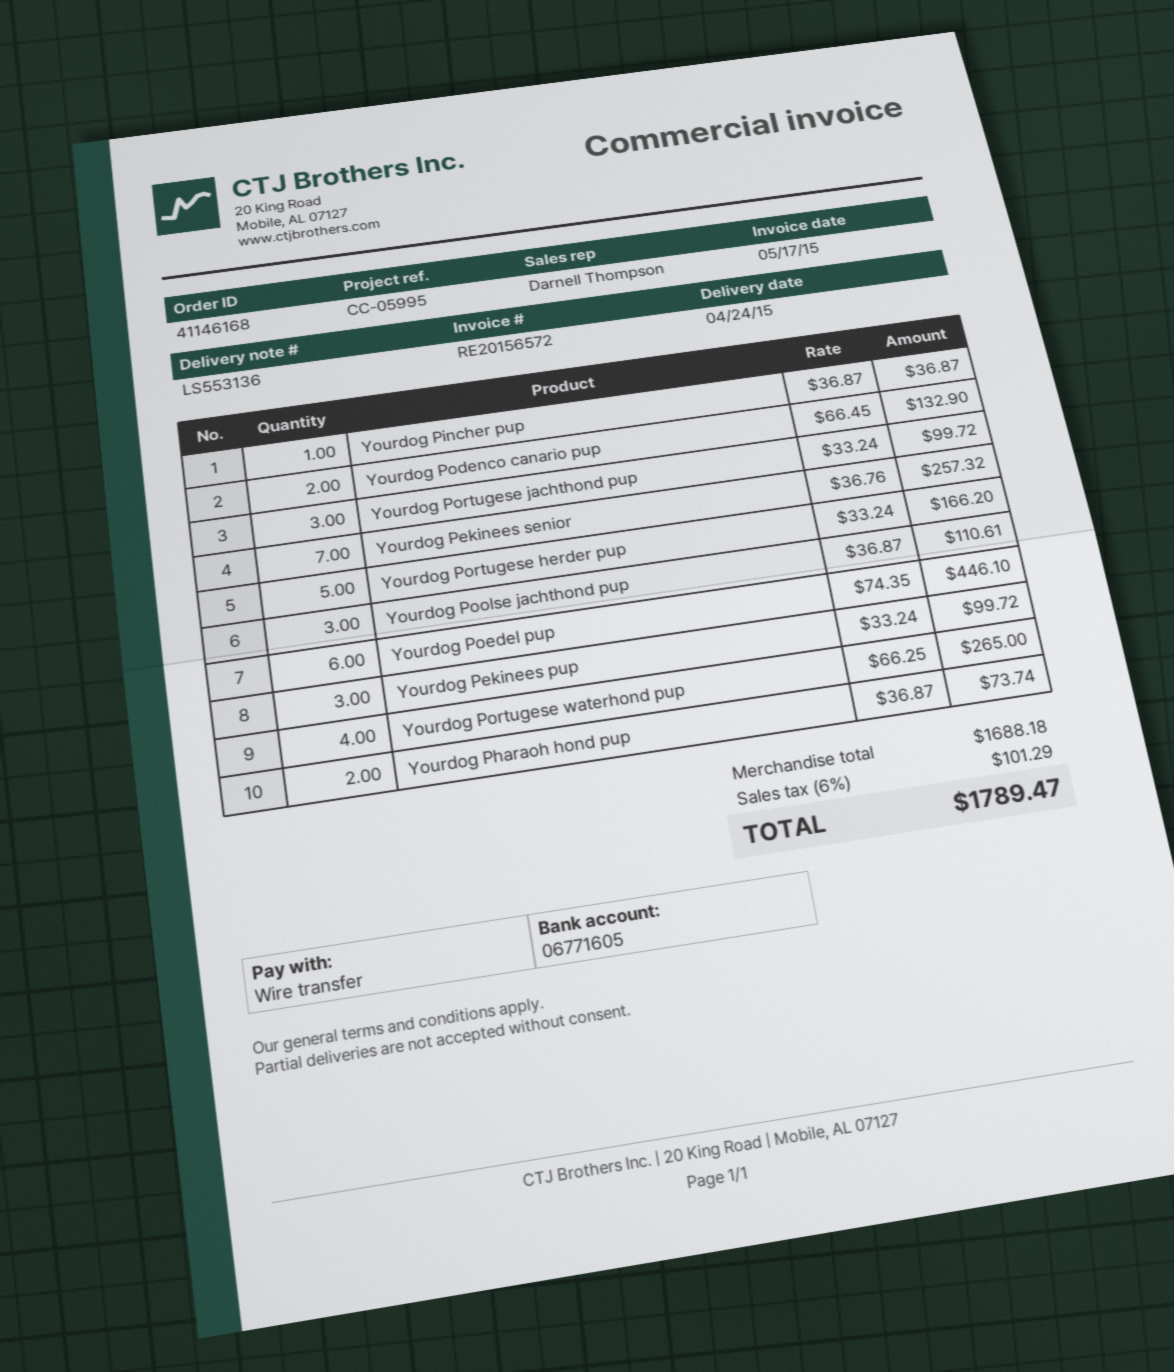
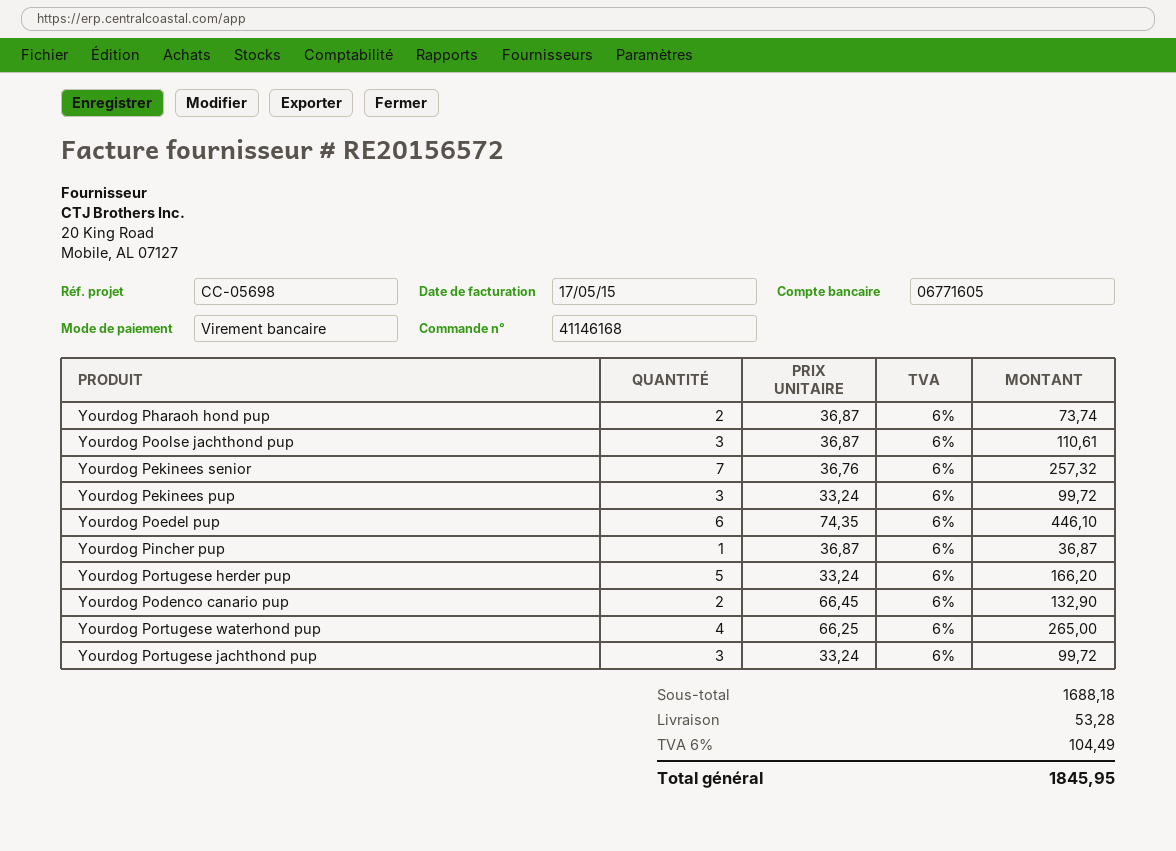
reference: CC-05995 -> CC-05698
shipping: none -> 53.28
tax: 6% = 101.29 -> 6% = 104.49
total: 1789.47 -> 1845.95

